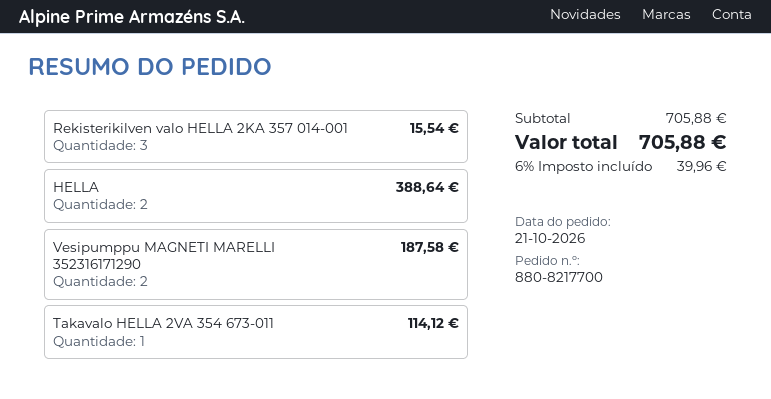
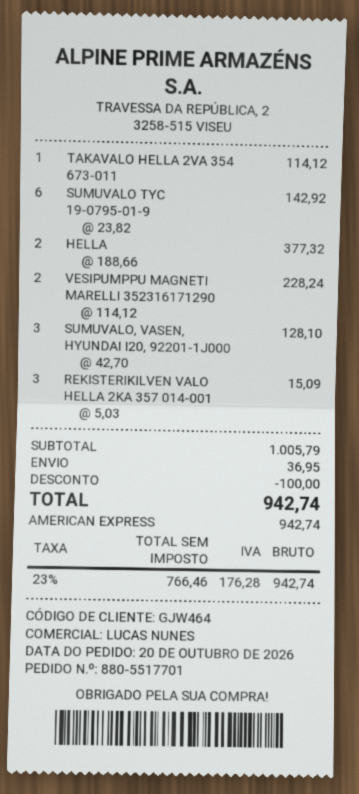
order number: 880-8217700 -> 880-5517701
order date: 2026-10-21 -> 2026-10-20
Rekisterikilven valo HELLA 2KA 357 014-001: 3 for 15.54 -> 3 for 15.09
HELLA: 2 for 388.64 -> 2 for 377.32
Vesipumppu MAGNETI MARELLI 352316171290: 2 for 187.58 -> 2 for 228.24
SUMUVALO TYC 19-0795-01-9: none -> 6 for 142.92
SUMUVALO, VASEN, HYUNDAI I20, 92201-1J000: none -> 3 for 128.10
subtotal: 705.88 -> 1005.79
discount: none -> 100.00
shipping: none -> 36.95
tax: 6% = 39.96 -> 23% = 176.28
total: 705.88 -> 942.74

